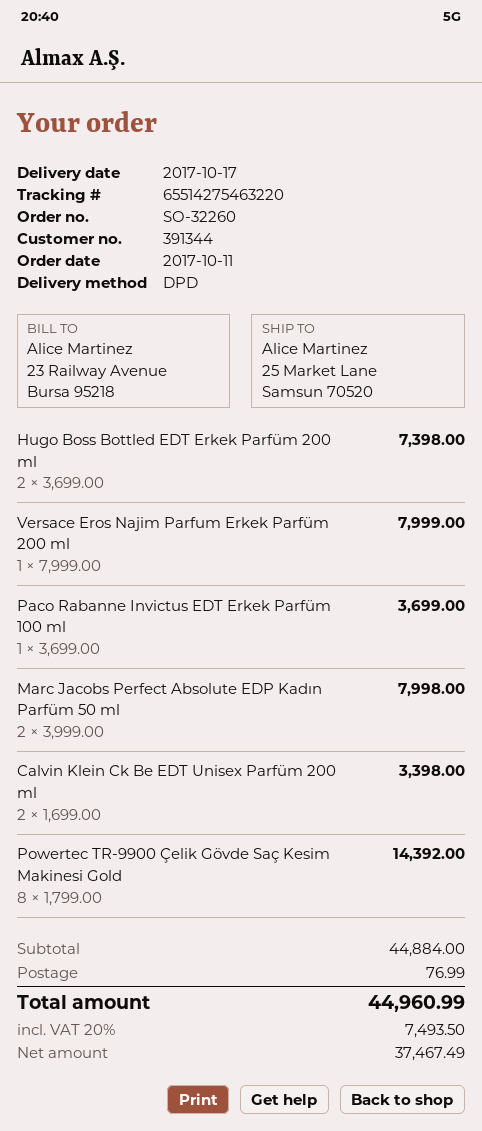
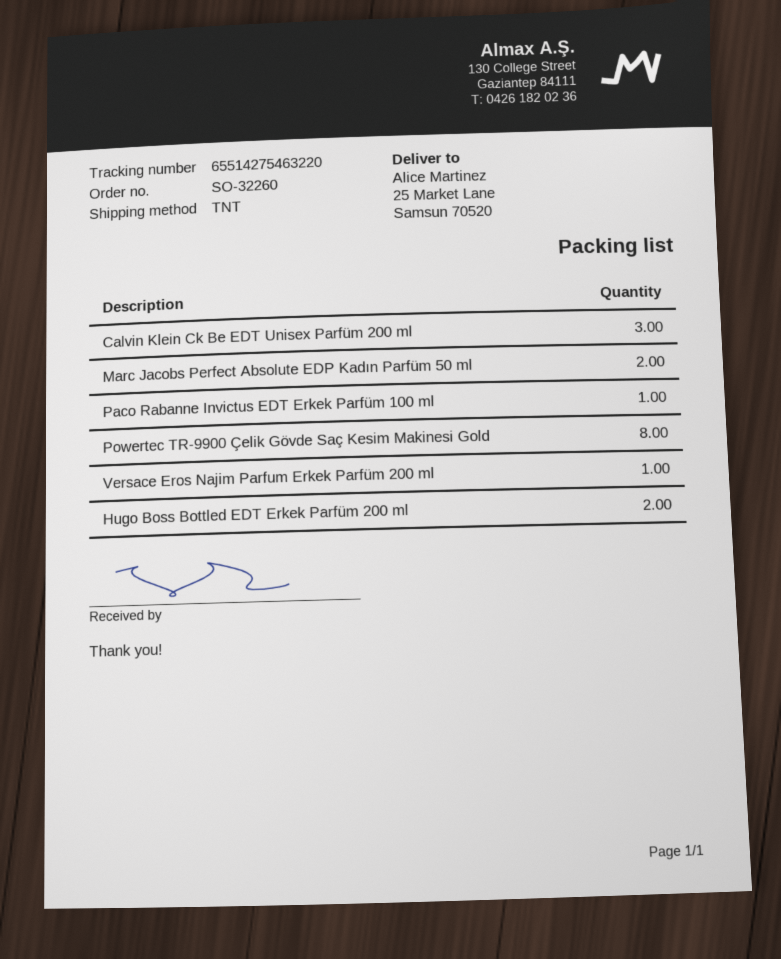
shipping method: DPD -> TNT
Calvin Klein Ck Be EDT Unisex Parfüm 200 ml: 2 -> 3

